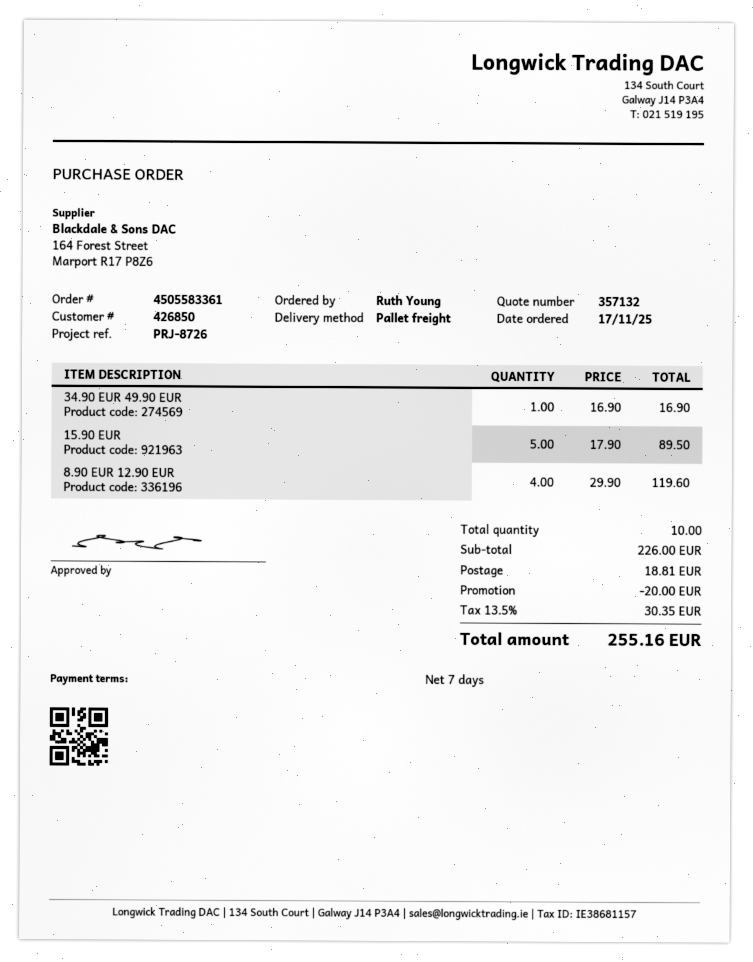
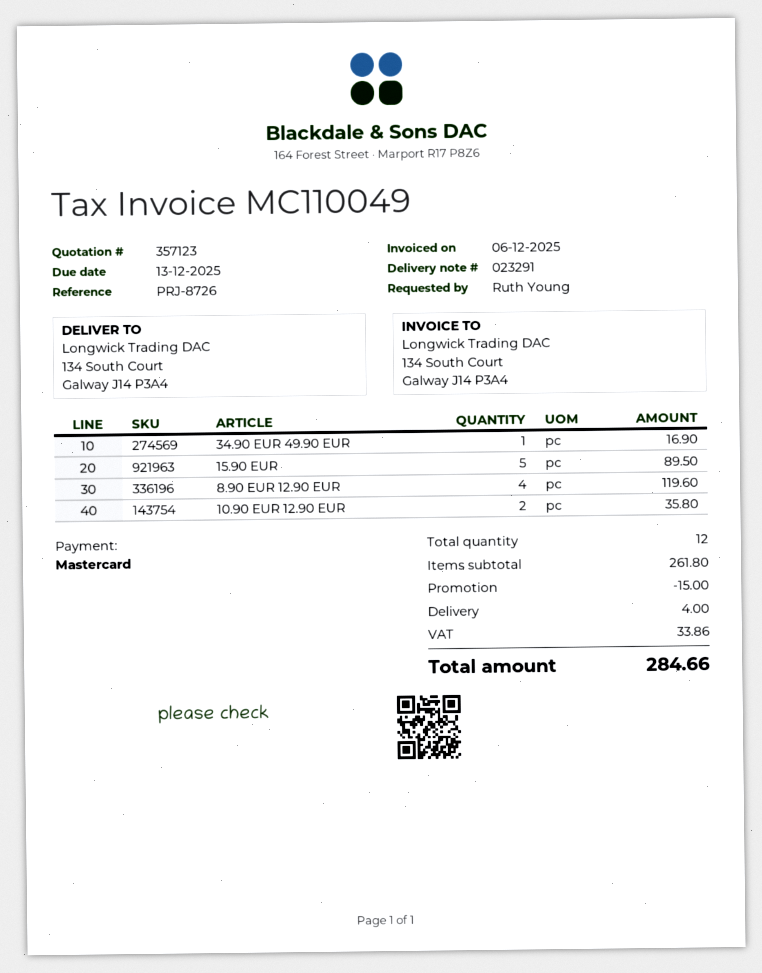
quote number: 357132 -> 357123
10.90 EUR 12.90 EUR: none -> 2 for 35.80
total quantity: 10 -> 12
subtotal: 226.00 -> 261.80
discount: 20.00 -> 15.00
shipping: 18.81 -> 4.00
tax: 30.35 -> 33.86
total: 255.16 -> 284.66

